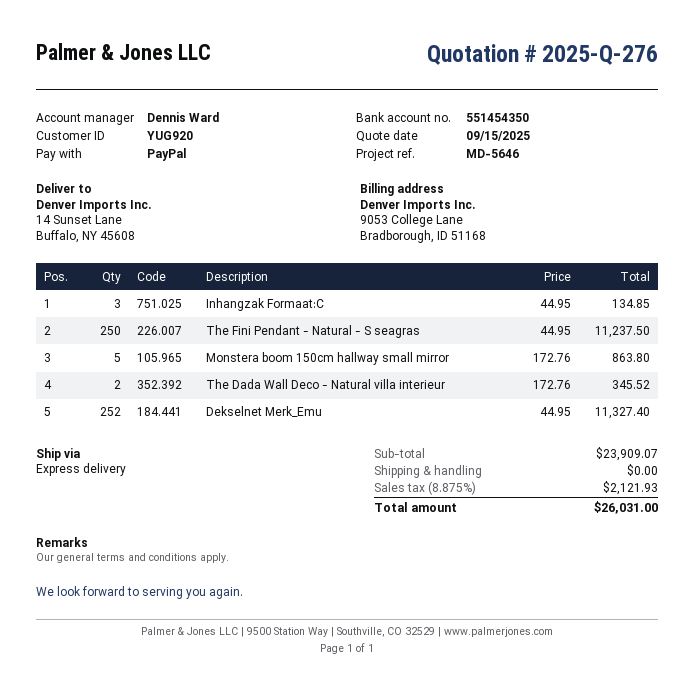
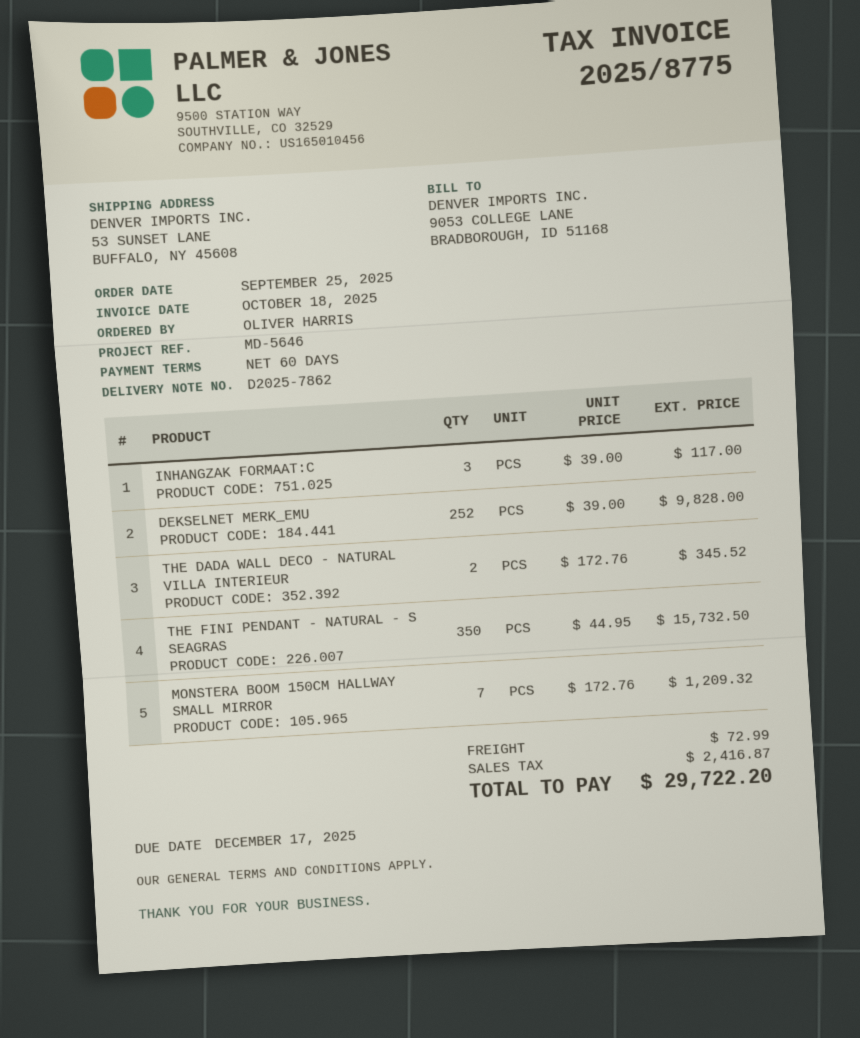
ship to: 14 Sunset Lane, Buffalo, NY 45608 -> 53 SUNSET LANE, BUFFALO, NY 45608
Inhangzak Formaat:C: 3 x 44.95 = 134.85 -> 3 x 39.00 = 117.00
The Fini Pendant - Natural - S seagras: 250 x 44.95 = 11237.50 -> 350 x 44.95 = 15732.50
Monstera boom 150cm hallway small mirror: 5 x 172.76 = 863.80 -> 7 x 172.76 = 1209.32
Dekselnet Merk_Emu: 252 x 44.95 = 11327.40 -> 252 x 39.00 = 9828.00
shipping: 0.00 -> 72.99
tax: 2121.93 -> 2416.87
total: 26031.00 -> 29722.20

